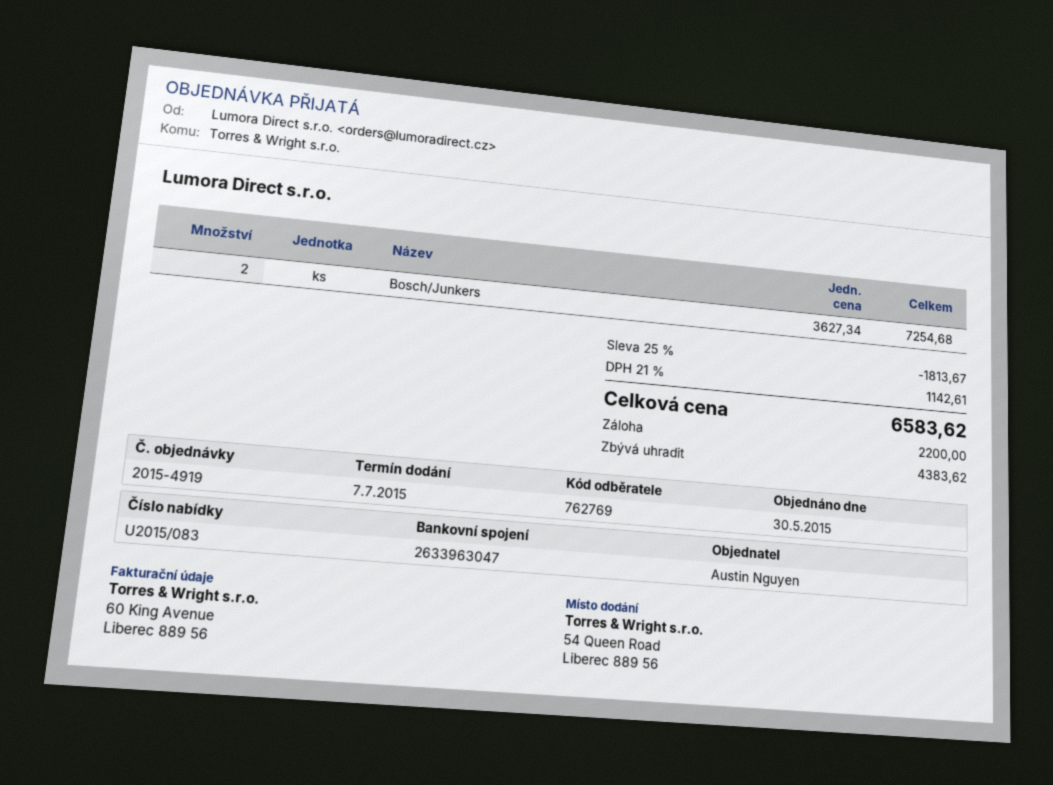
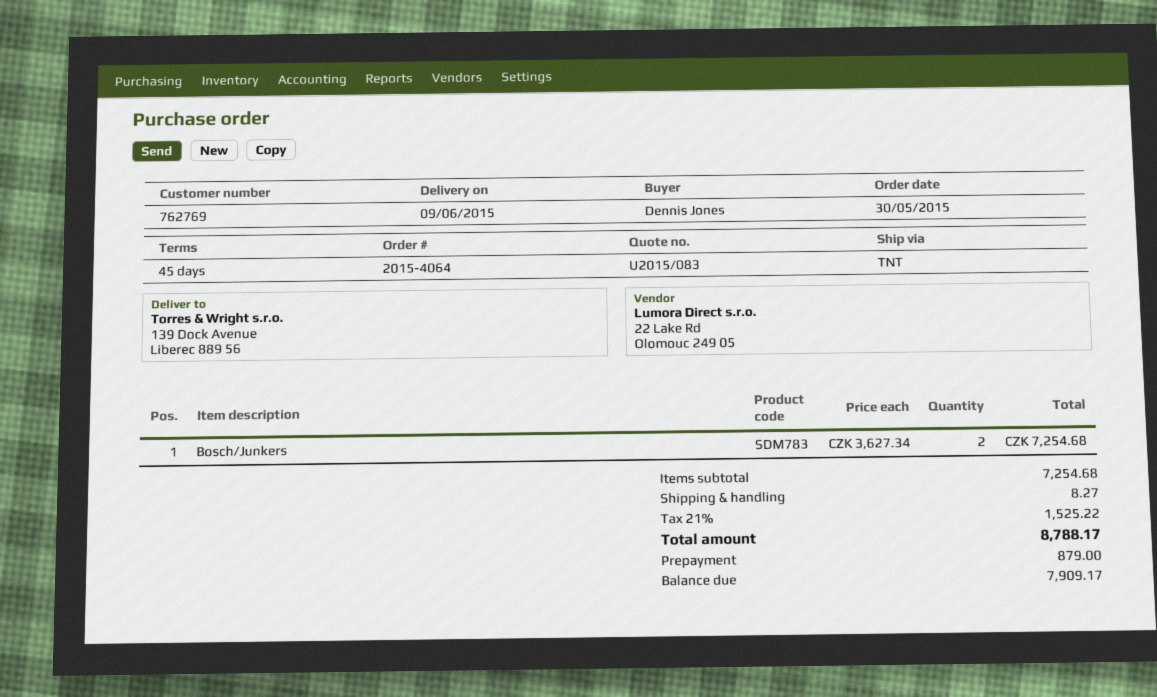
order number: 2015-4919 -> 2015-4064
delivery date: 2015-07-07 -> 2015-06-09
ordered by: Austin Nguyen -> Dennis Jones
ship to: 54 Queen Road, Liberec 889 56 -> 139 Dock Avenue, Liberec 889 56
discount: 25% = 1813.67 -> none
shipping: none -> 8.27
tax: 21% = 1142.61 -> 21% = 1525.22
total: 6583.62 -> 8788.17
deposit: 2200.00 -> 879.00
balance: 4383.62 -> 7909.17

